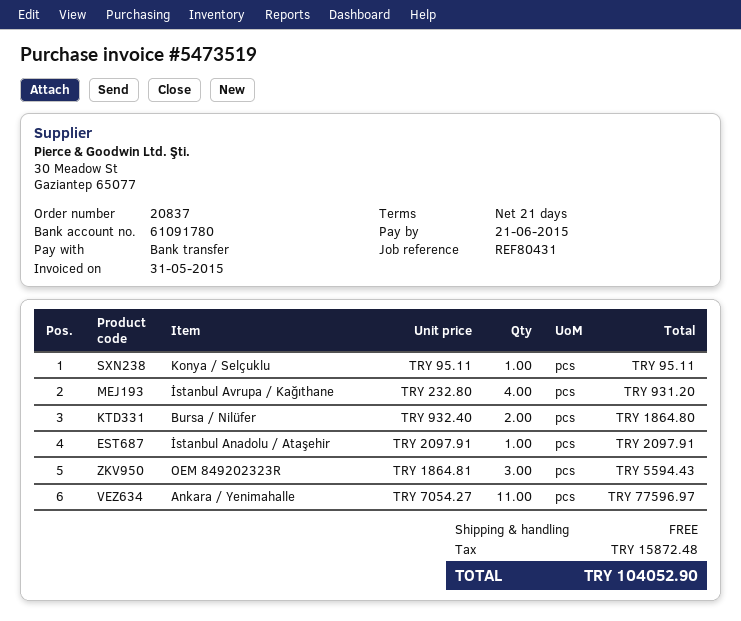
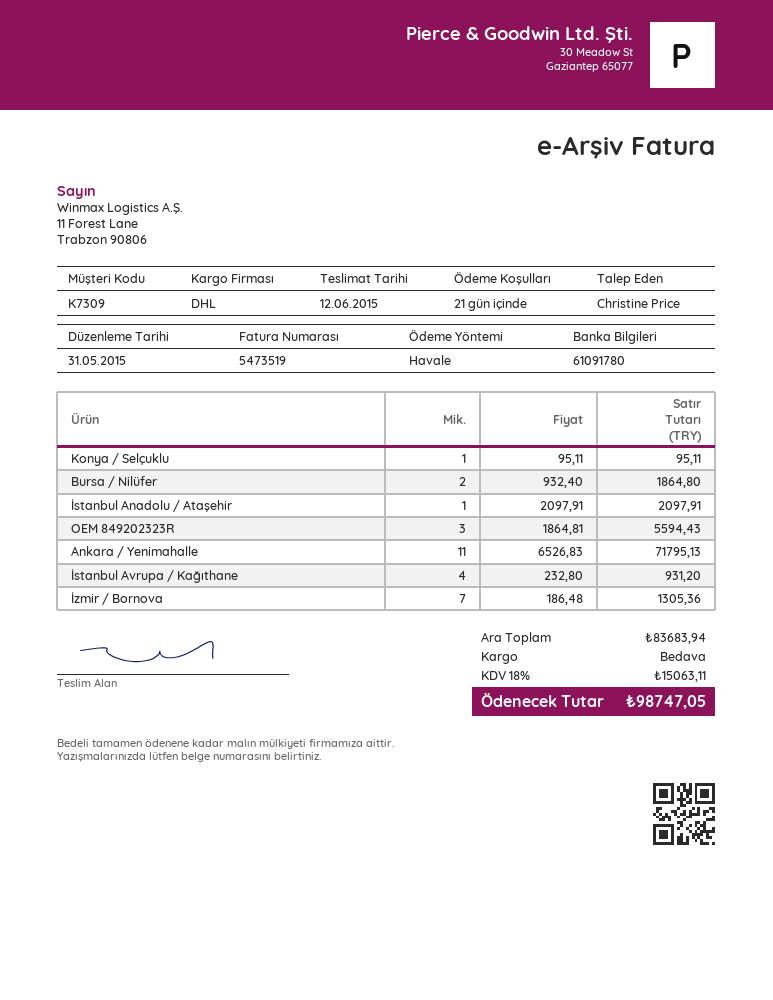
Ankara / Yenimahalle: 11 x 7054.27 = 77596.97 -> 11 x 6526.83 = 71795.13
İzmir / Bornova: none -> 7 x 186.48 = 1305.36
tax: 15872.48 -> 15063.11
total: 104052.90 -> 98747.05

